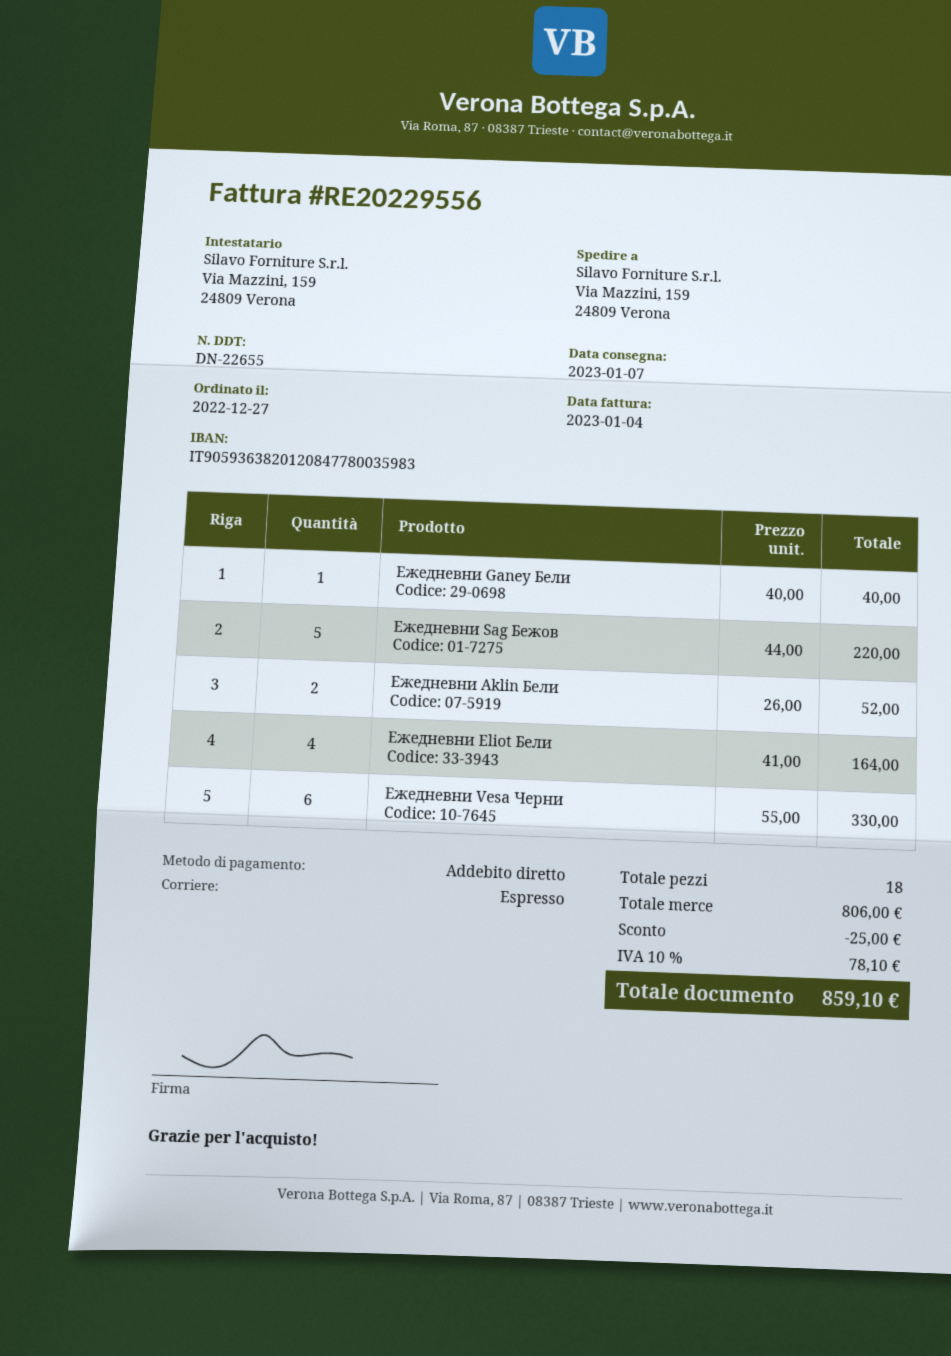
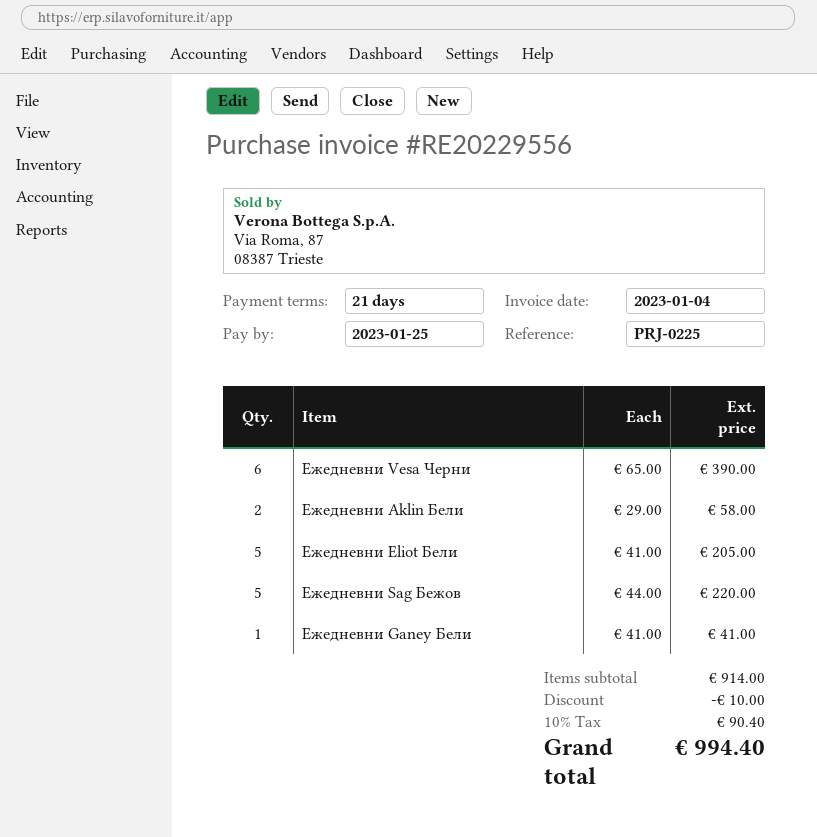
Ежедневни Ganey Бели: 1 x 40.00 = 40.00 -> 1 x 41.00 = 41.00
Ежедневни Aklin Бели: 2 x 26.00 = 52.00 -> 2 x 29.00 = 58.00
Ежедневни Eliot Бели: 4 x 41.00 = 164.00 -> 5 x 41.00 = 205.00
Ежедневни Vesa Черни: 6 x 55.00 = 330.00 -> 6 x 65.00 = 390.00
subtotal: 806.00 -> 914.00
discount: 25.00 -> 10.00
tax: 10% = 78.10 -> 10% = 90.40
total: 859.10 -> 994.40

